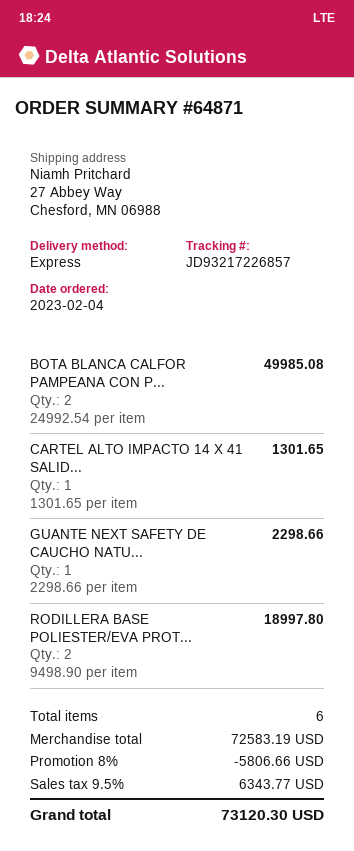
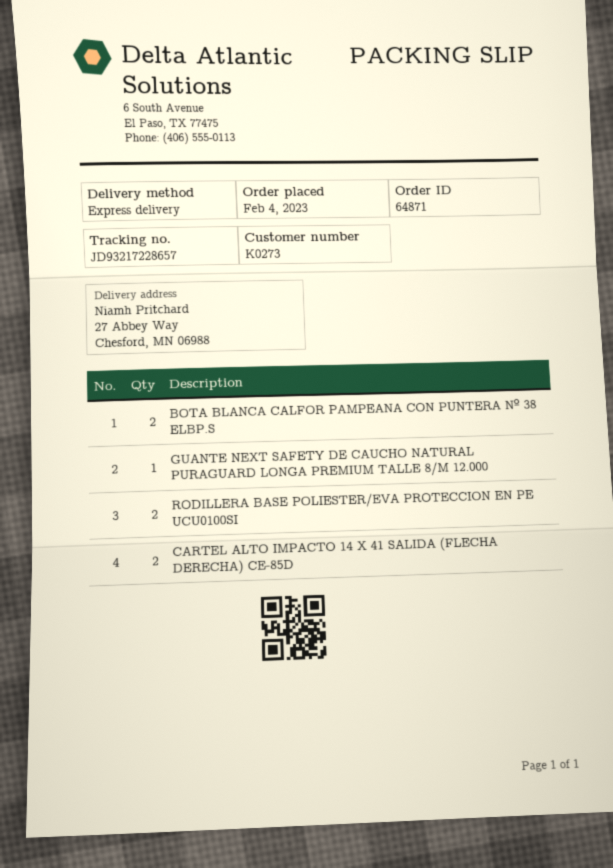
tracking number: JD93217226857 -> JD93217228657
CARTEL ALTO IMPACTO 14 X 41 SALID...: 1 -> 2

